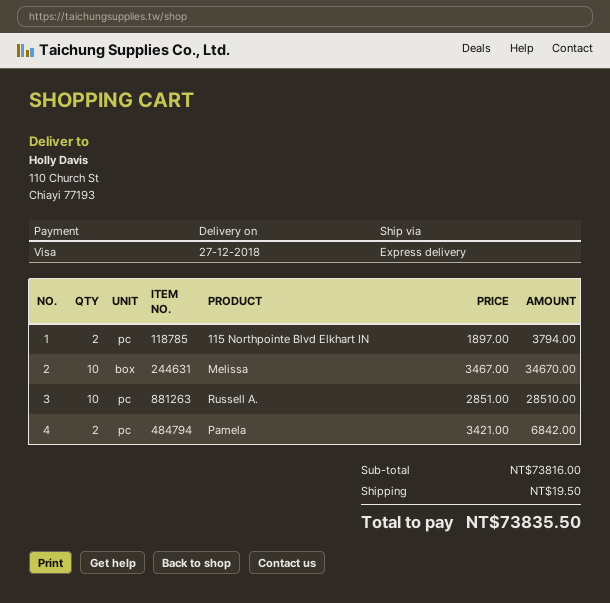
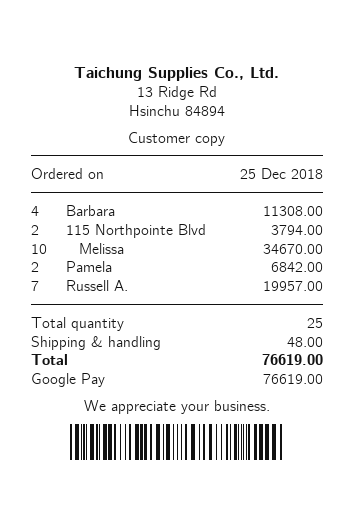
payment method: Visa -> Google Pay
Russell A.: 10 for 28510.00 -> 7 for 19957.00
Barbara: none -> 4 for 11308.00
shipping: 19.50 -> 48.00
total: 73835.50 -> 76619.00

